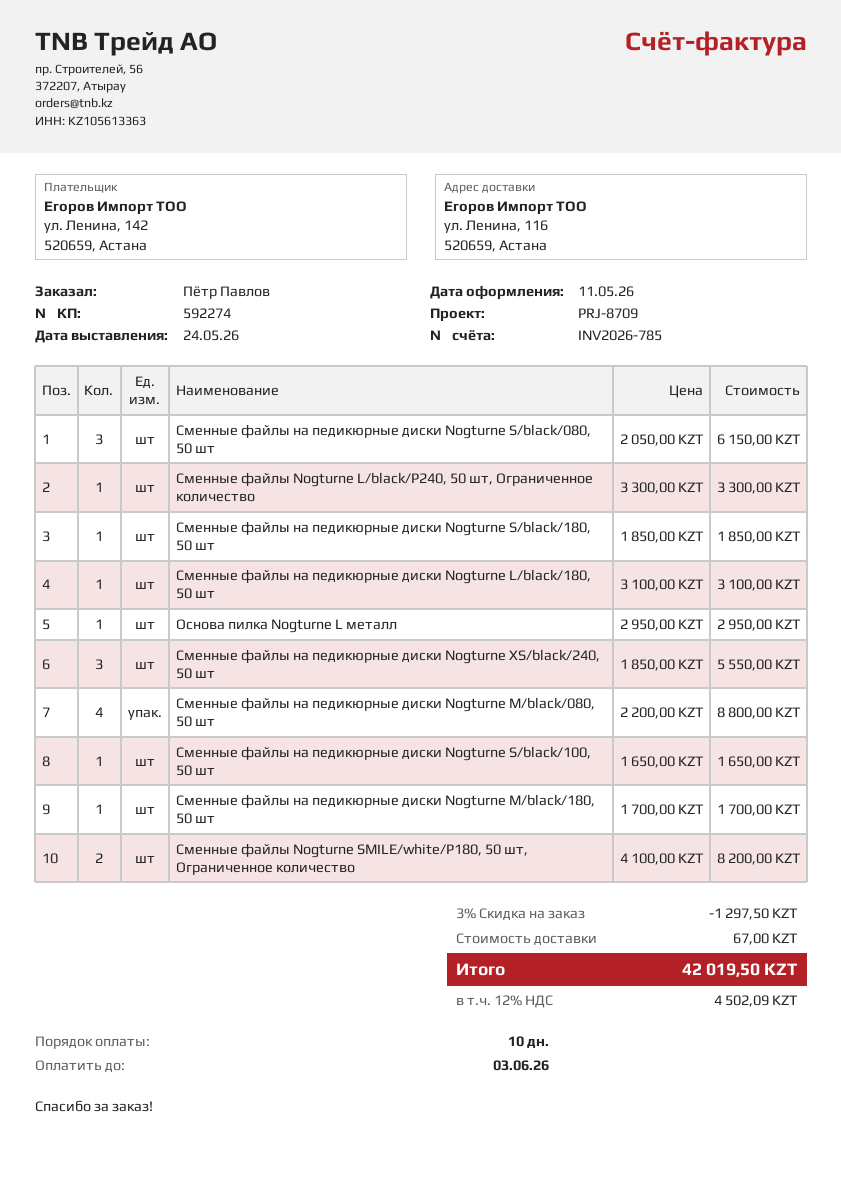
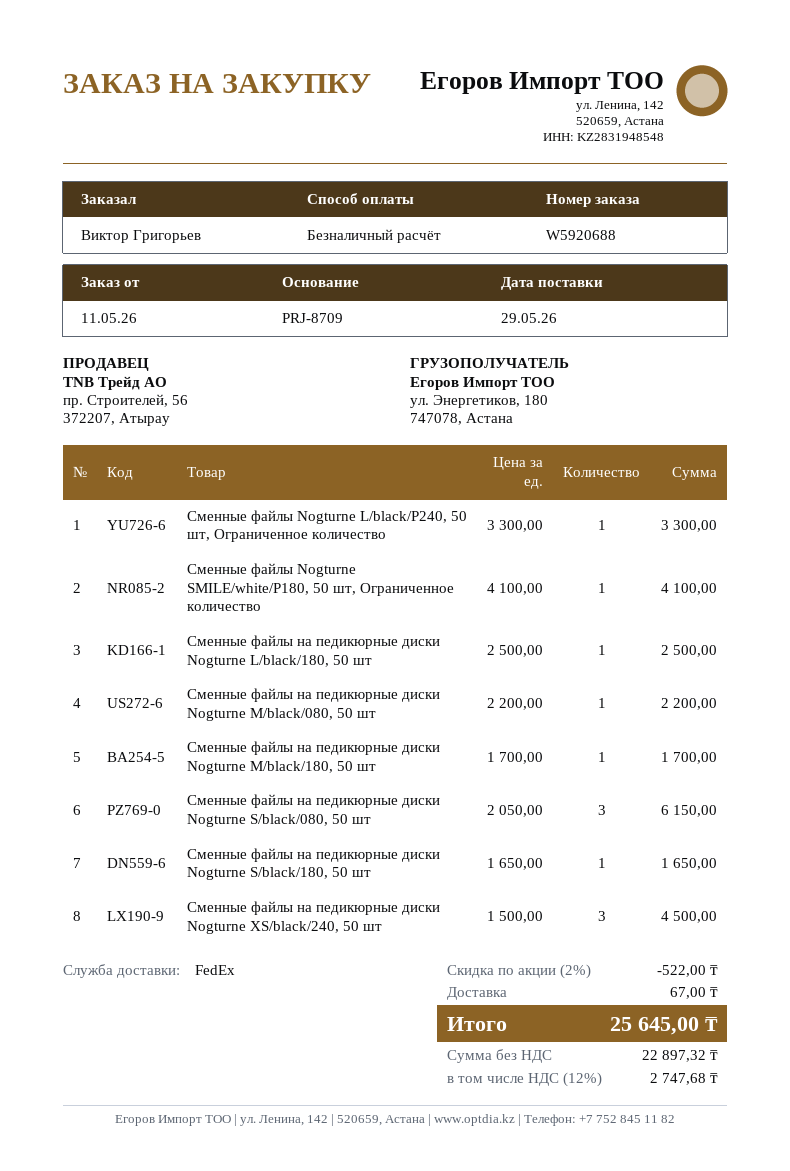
ordered by: Пётр Павлов -> Виктор Григорьев
ship to: ул. Ленина, 116, 520659, Астана -> ул. Энергетиков, 180, 747078, Астана
Сменные файлы на педикюрные диски Nogturne S/black/180, 50 шт: 1 x 1850.00 = 1850.00 -> 1 x 1650.00 = 1650.00
Сменные файлы на педикюрные диски Nogturne L/black/180, 50 шт: 1 x 3100.00 = 3100.00 -> 1 x 2500.00 = 2500.00
Основа пилка Nogturne L металл: 1 x 2950.00 = 2950.00 -> none
Сменные файлы на педикюрные диски Nogturne XS/black/240, 50 шт: 3 x 1850.00 = 5550.00 -> 3 x 1500.00 = 4500.00
Сменные файлы на педикюрные диски Nogturne M/black/080, 50 шт: 4 x 2200.00 = 8800.00 -> 1 x 2200.00 = 2200.00
Сменные файлы на педикюрные диски Nogturne S/black/100, 50 шт: 1 x 1650.00 = 1650.00 -> none
Сменные файлы Nogturne SMILE/white/P180, 50 шт, Ограниченное количество: 2 x 4100.00 = 8200.00 -> 1 x 4100.00 = 4100.00
discount: 3% = 1297.50 -> 2% = 522.00
tax: 12% = 4502.09 -> 12% = 2747.68
total: 42019.50 -> 25645.00

